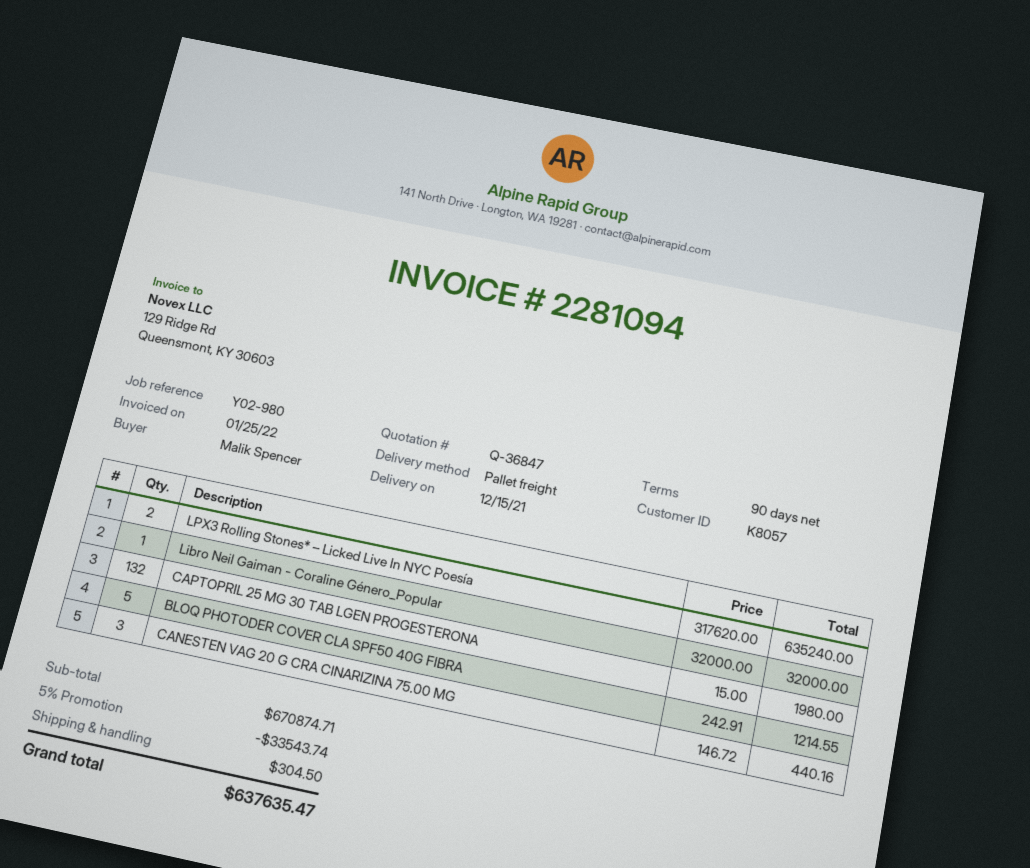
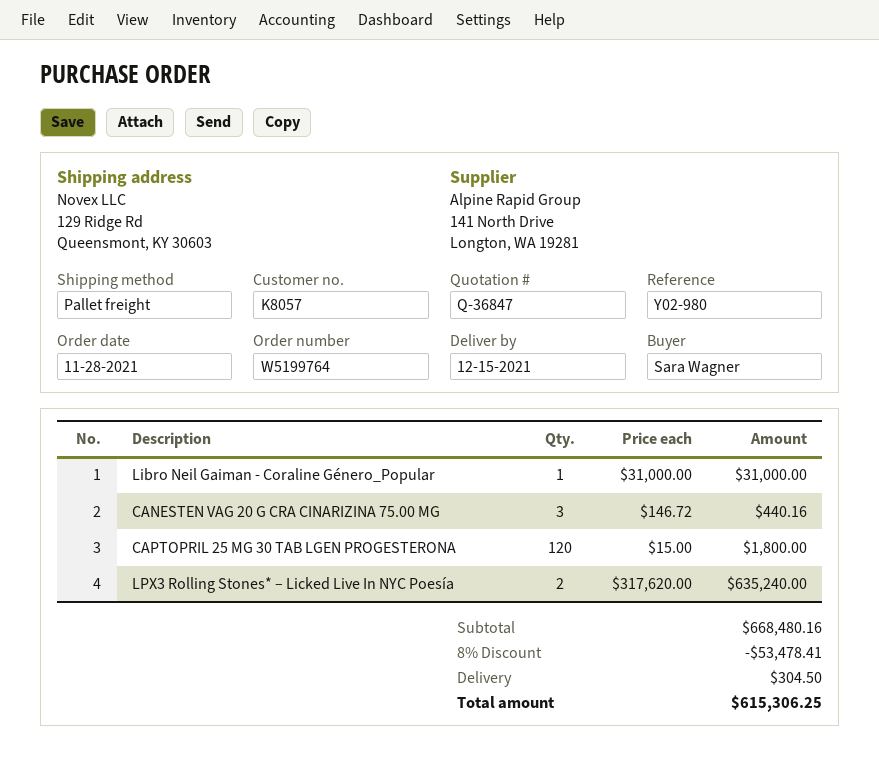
ordered by: Malik Spencer -> Sara Wagner
Libro Neil Gaiman - Coraline Género_Popular: 1 x 32000.00 = 32000.00 -> 1 x 31000.00 = 31000.00
CAPTOPRIL 25 MG 30 TAB LGEN PROGESTERONA: 132 x 15.00 = 1980.00 -> 120 x 15.00 = 1800.00
BLOQ PHOTODER COVER CLA SPF50 40G FIBRA: 5 x 242.91 = 1214.55 -> none
subtotal: 670874.71 -> 668480.16
discount: 5% = 33543.74 -> 8% = 53478.41
total: 637635.47 -> 615306.25

